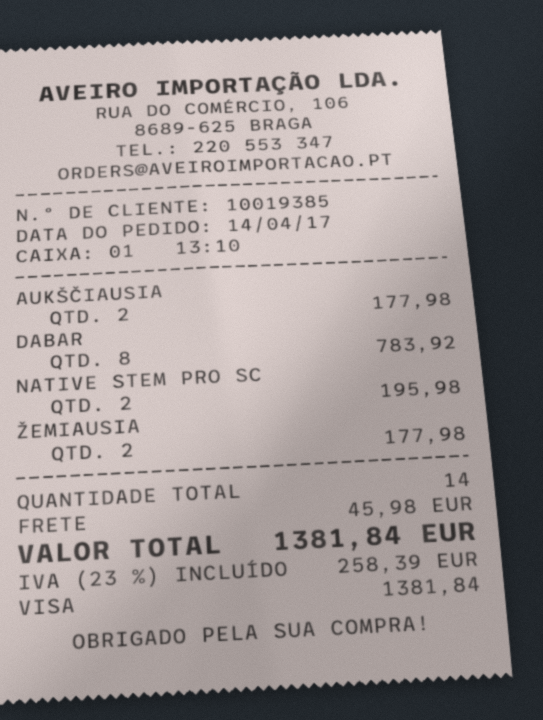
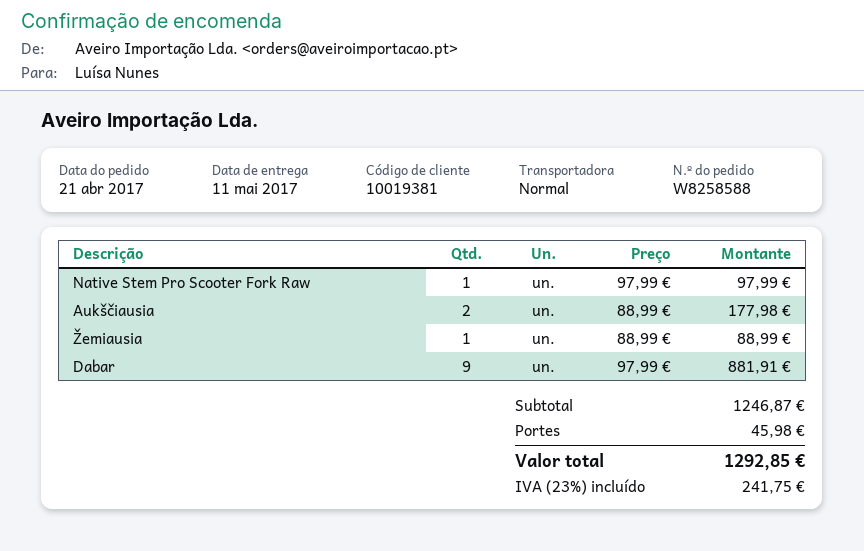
order date: 2017-04-14 -> 2017-04-21
customer number: 10019385 -> 10019381
DABAR: 8 for 783.92 -> 9 for 881.91
NATIVE STEM PRO SC: 2 for 195.98 -> 1 for 97.99
ŽEMIAUSIA: 2 for 177.98 -> 1 for 88.99
tax: 23% = 258.39 -> 23% = 241.75
total: 1381.84 -> 1292.85

